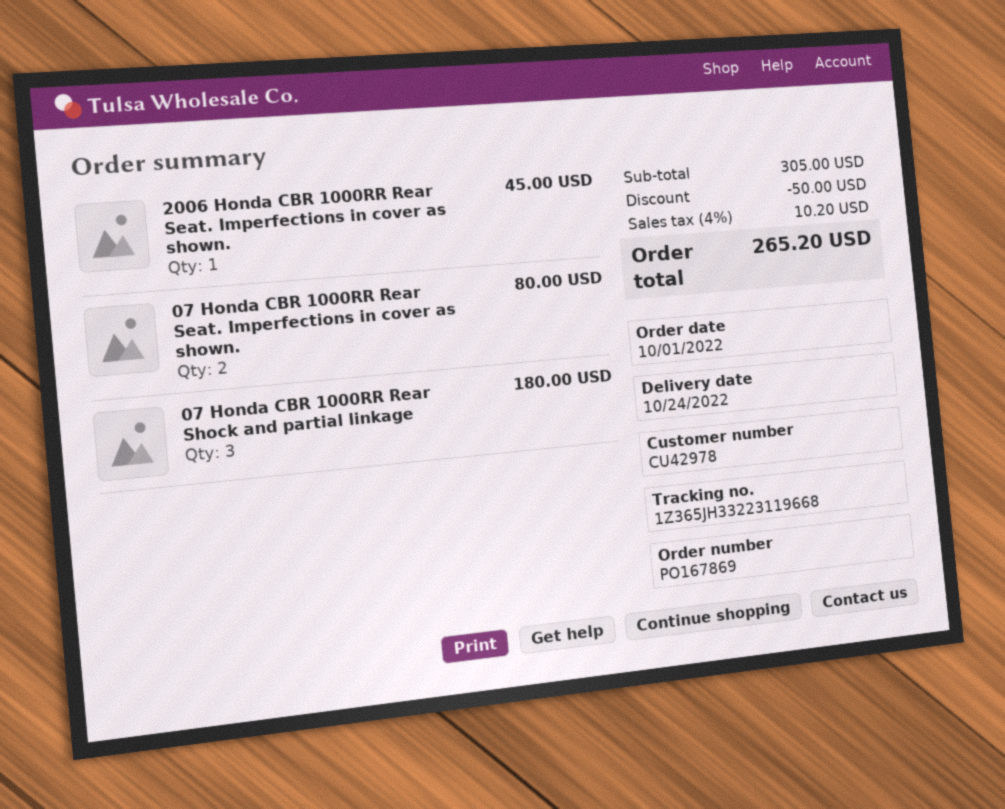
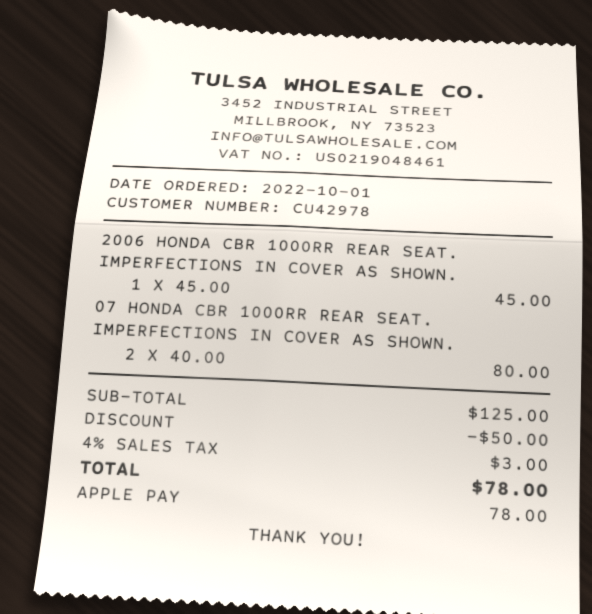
07 Honda CBR 1000RR Rear Shock and partial linkage: 3 for 180.00 -> none
subtotal: 305.00 -> 125.00
tax: 4% = 10.20 -> 4% = 3.00
total: 265.20 -> 78.00

